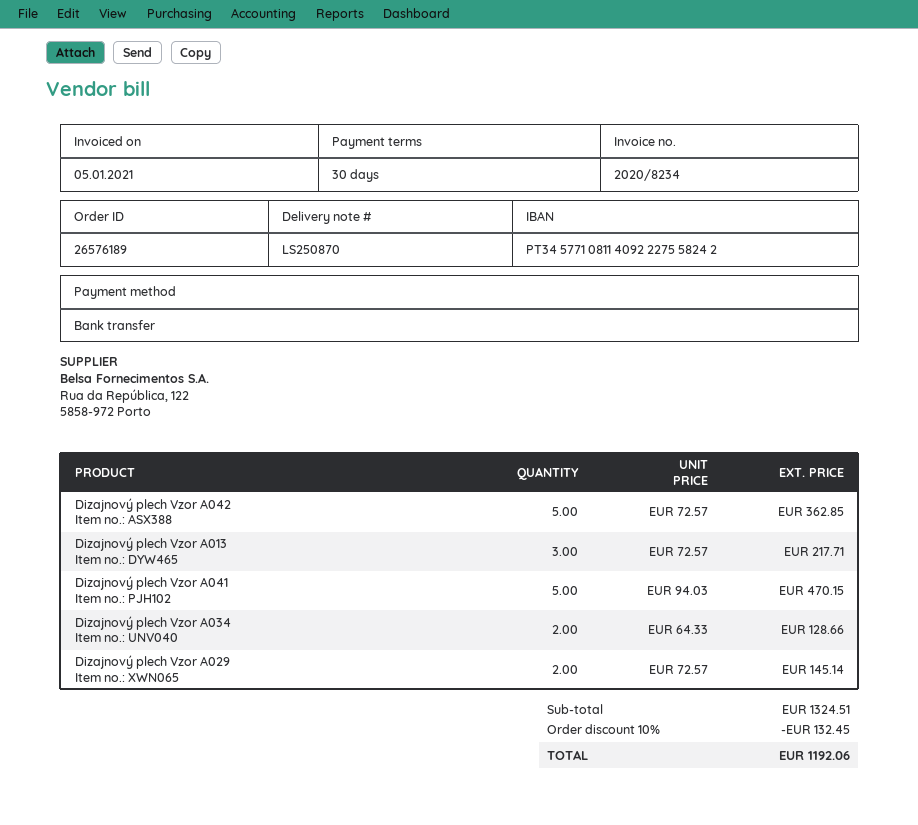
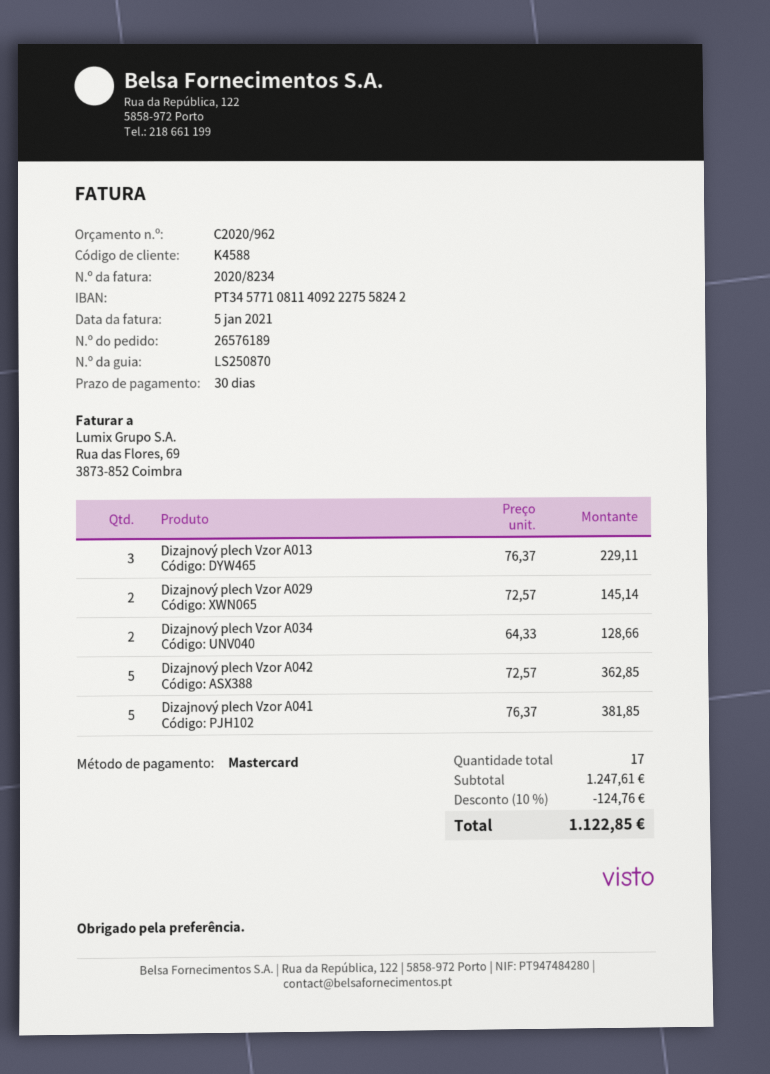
payment method: bank transfer -> Mastercard
Dizajnový plech Vzor A013: 3 x 72.57 = 217.71 -> 3 x 76.37 = 229.11
Dizajnový plech Vzor A041: 5 x 94.03 = 470.15 -> 5 x 76.37 = 381.85
subtotal: 1324.51 -> 1247.61
discount: 10% = 132.45 -> 10% = 124.76
total: 1192.06 -> 1122.85

